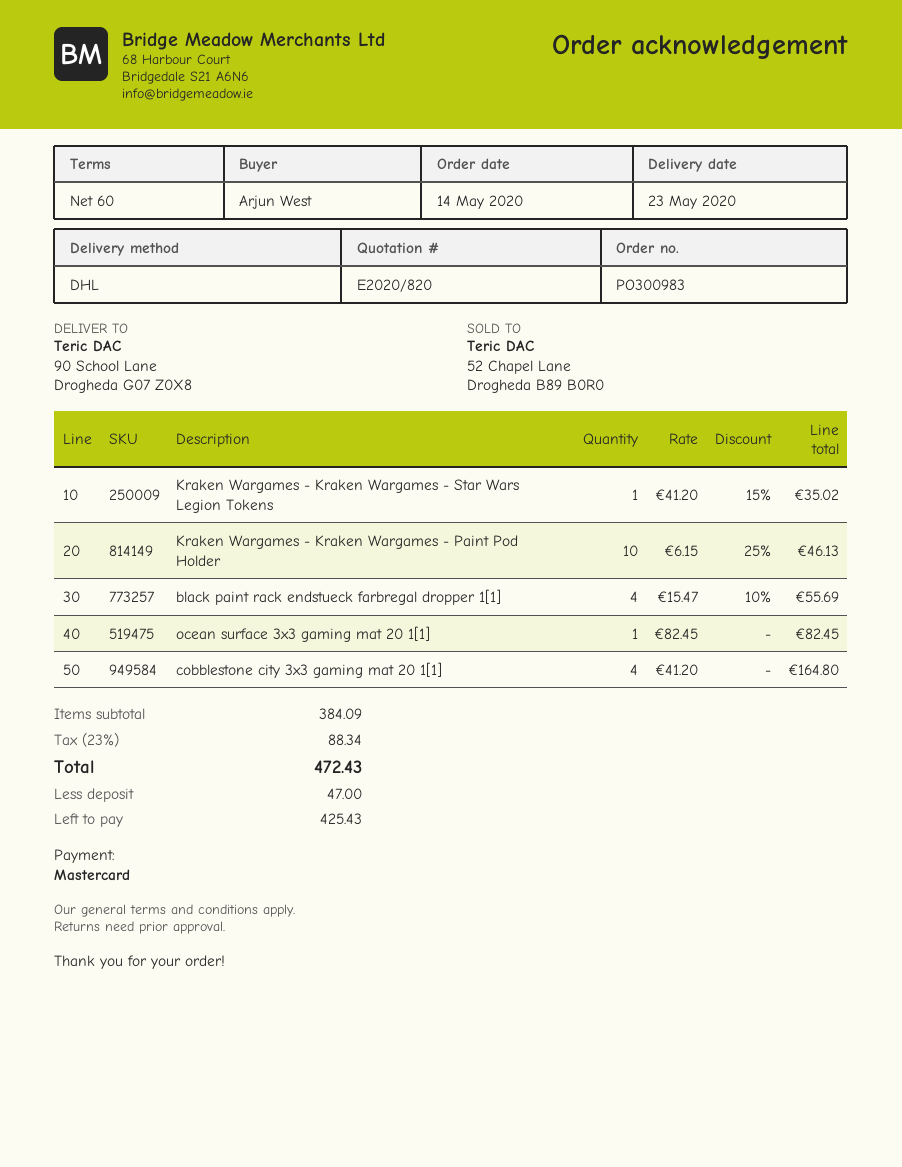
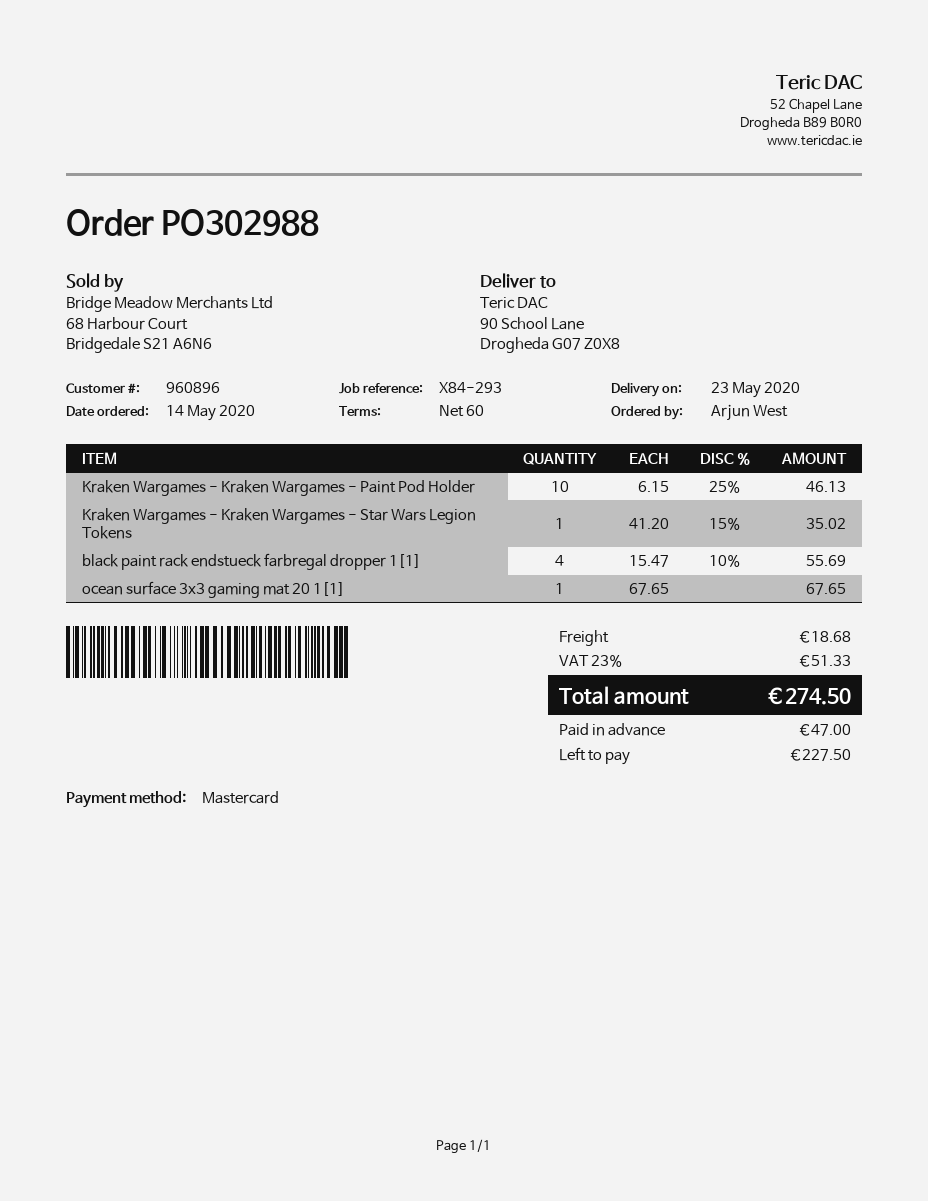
order number: PO300983 -> PO302988
ocean surface 3x3 gaming mat 20 1[1]: 1 x 82.45 = 82.45 -> 1 x 67.65 = 67.65
cobblestone city 3x3 gaming mat 20 1[1]: 4 x 41.20 = 164.80 -> none
shipping: none -> 18.68
tax: 23% = 88.34 -> 23% = 51.33
total: 472.43 -> 274.50
balance: 425.43 -> 227.50

